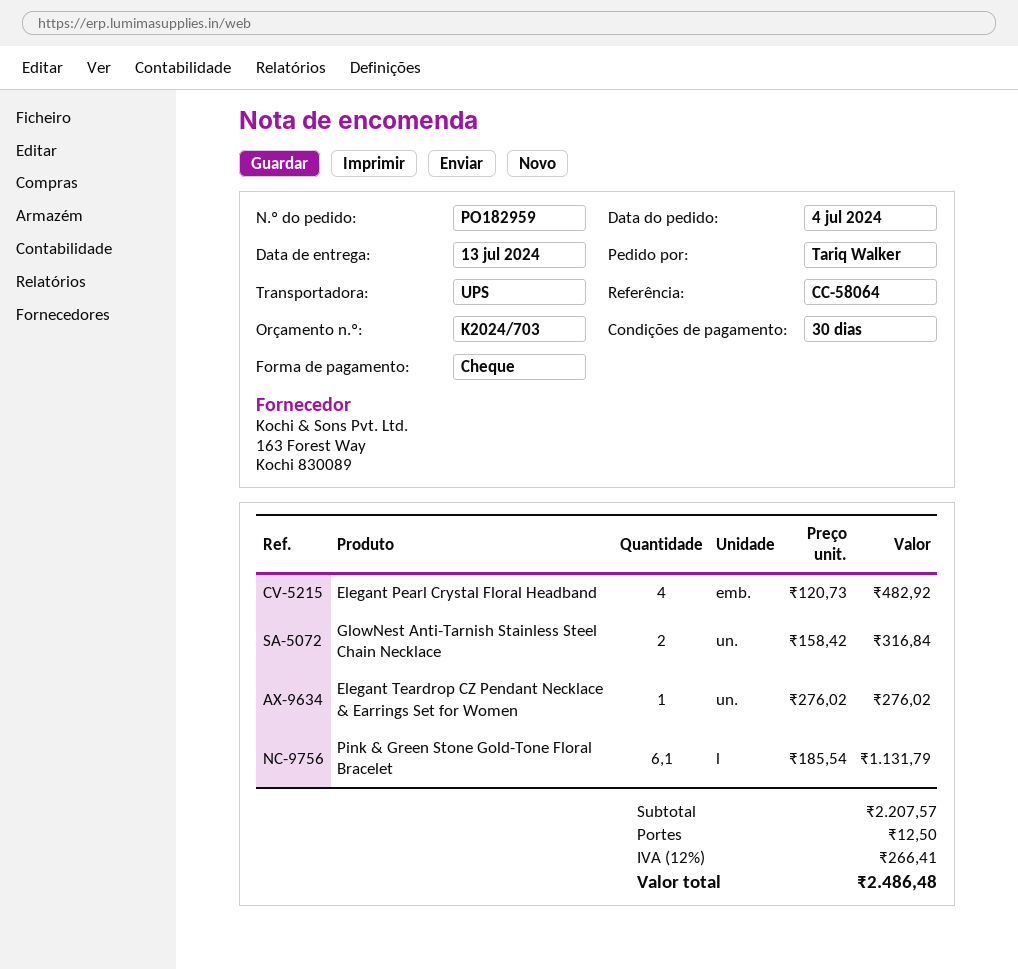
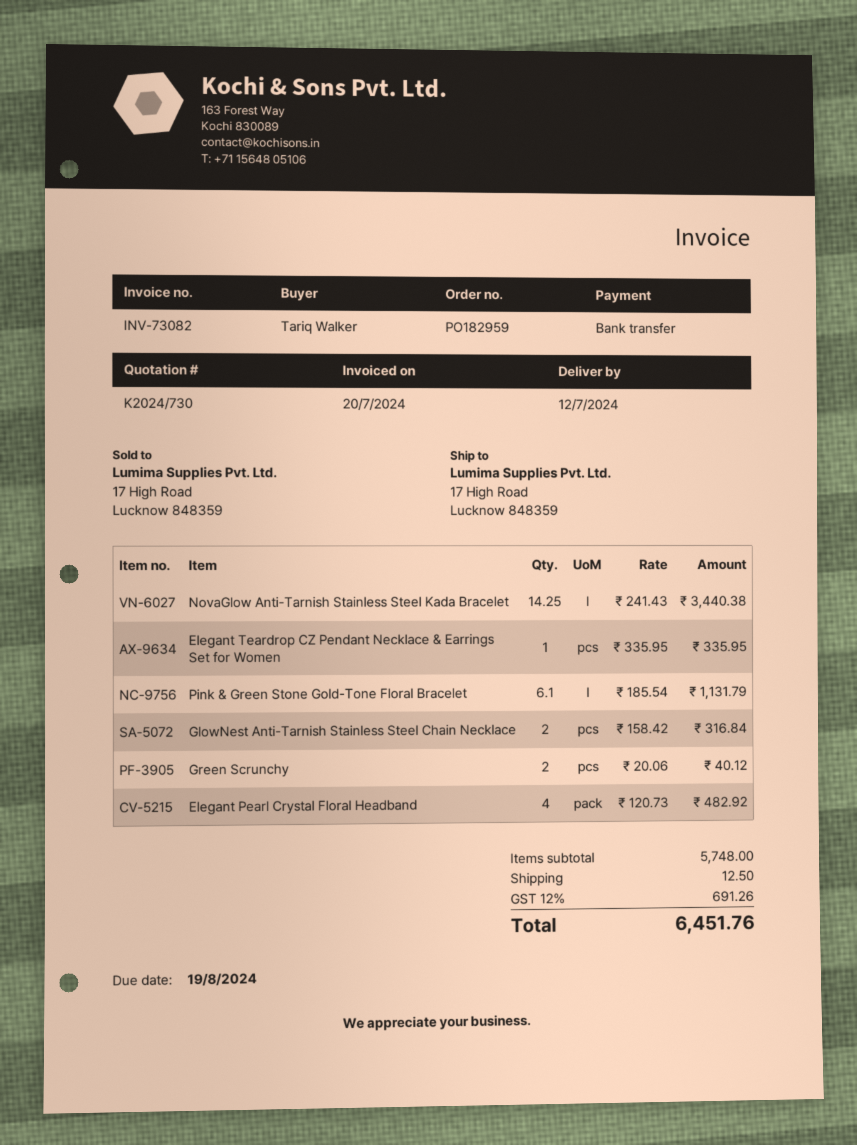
quote number: K2024/703 -> K2024/730
delivery date: 2024-07-13 -> 2024-07-12
payment method: cheque -> bank transfer
Elegant Teardrop CZ Pendant Necklace & Earrings Set for Women: 1 x 276.02 = 276.02 -> 1 x 335.95 = 335.95
NovaGlow Anti-Tarnish Stainless Steel Kada Bracelet: none -> 14.25 x 241.43 = 3440.38
Green Scrunchy: none -> 2 x 20.06 = 40.12
subtotal: 2207.57 -> 5748.00
tax: 12% = 266.41 -> 12% = 691.26
total: 2486.48 -> 6451.76

